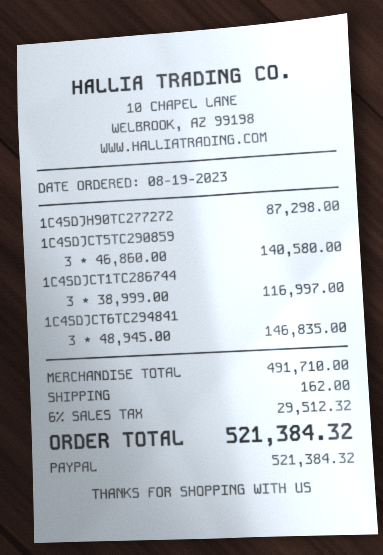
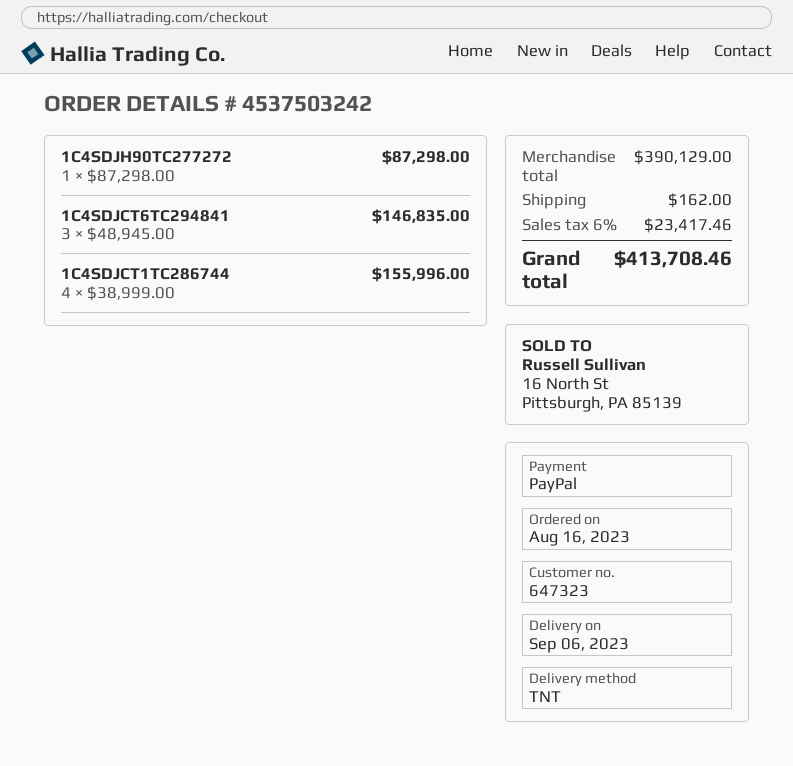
order date: 2023-08-19 -> 2023-08-16
1C4SDJCT5TC290859: 3 x 46860.00 = 140580.00 -> none
1C4SDJCT1TC286744: 3 x 38999.00 = 116997.00 -> 4 x 38999.00 = 155996.00
subtotal: 491710.00 -> 390129.00
tax: 6% = 29512.32 -> 6% = 23417.46
total: 521384.32 -> 413708.46

